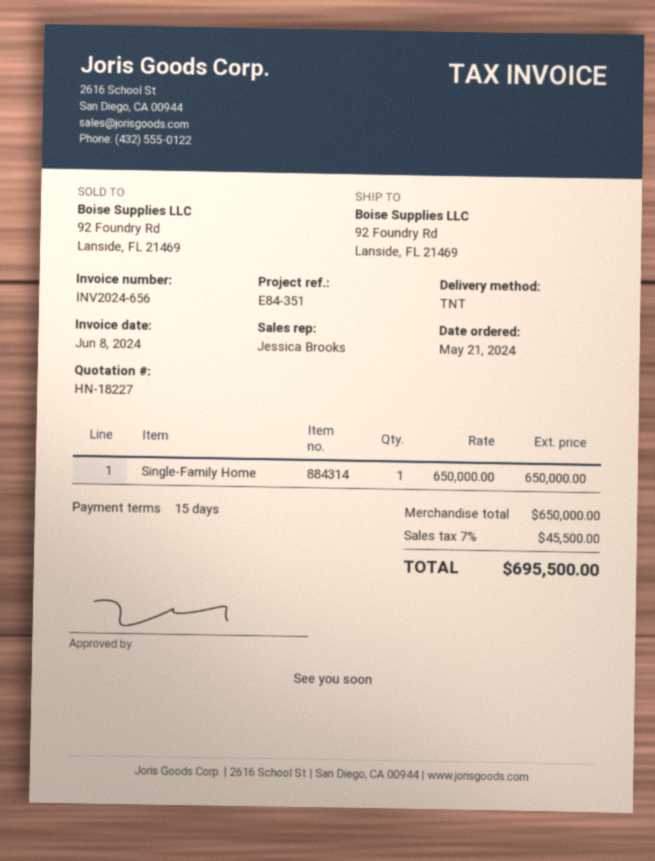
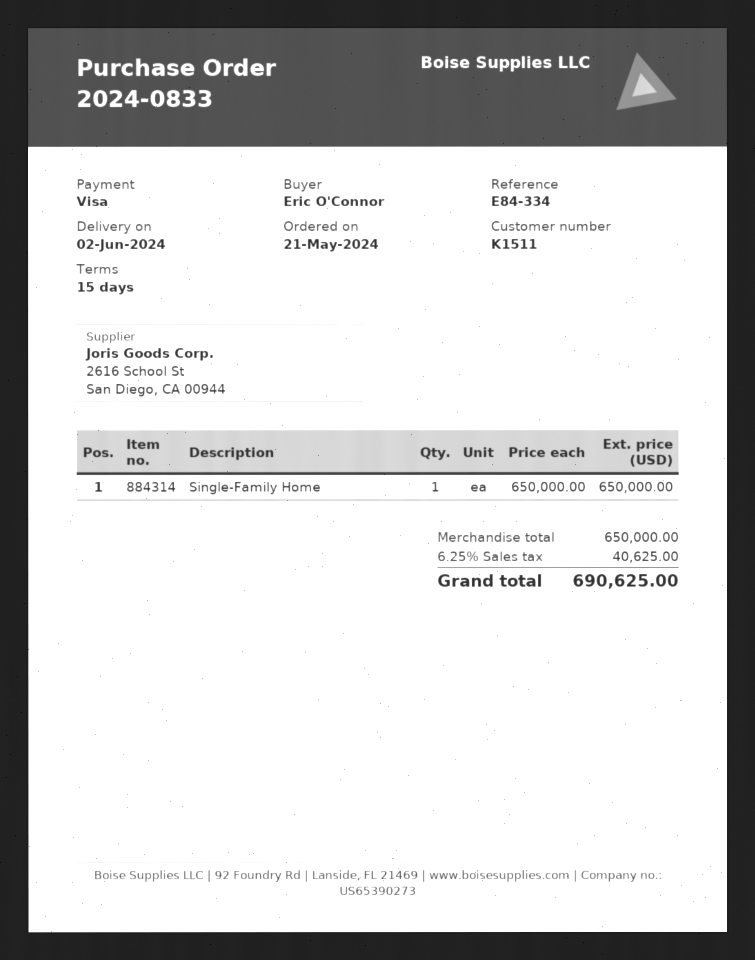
reference: E84-351 -> E84-334
tax: 7% = 45500.00 -> 6.25% = 40625.00
total: 695500.00 -> 690625.00

